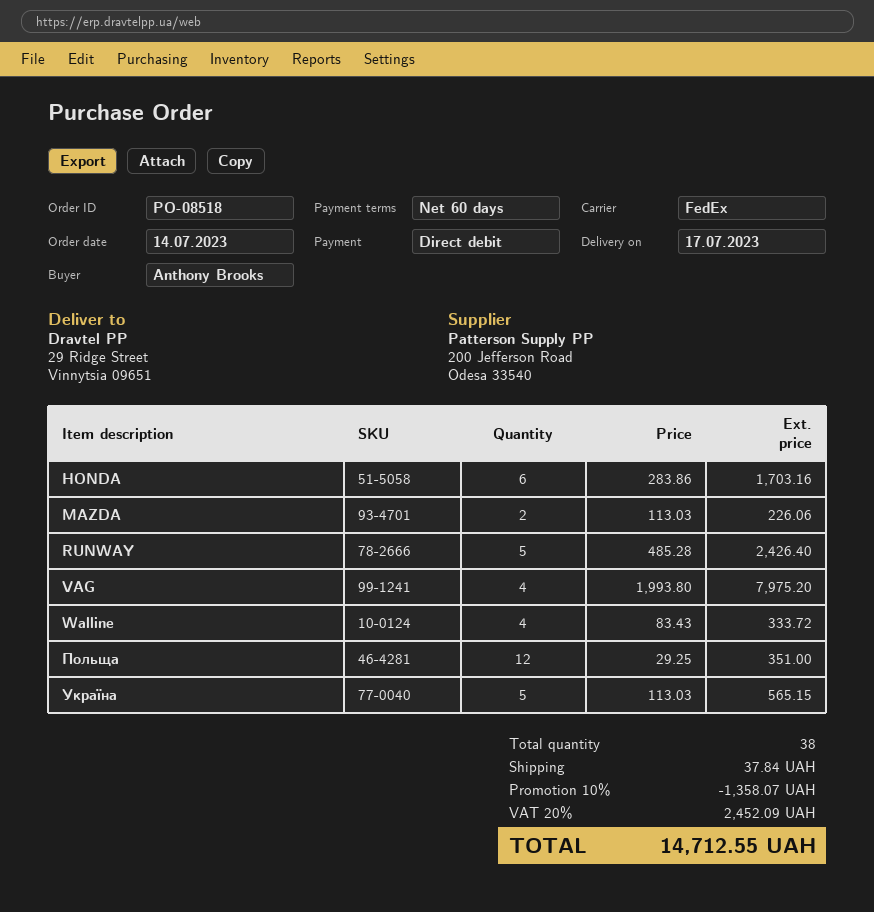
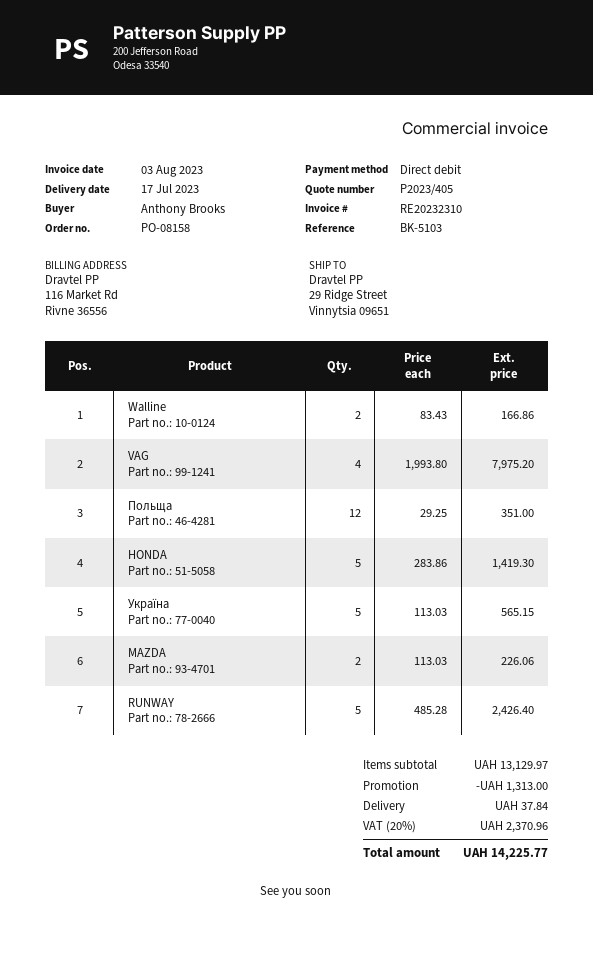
order number: PO-08518 -> PO-08158
HONDA: 6 x 283.86 = 1703.16 -> 5 x 283.86 = 1419.30
Walline: 4 x 83.43 = 333.72 -> 2 x 83.43 = 166.86
discount: 1358.07 -> 1313.00
tax: 20% = 2452.09 -> 20% = 2370.96
total: 14712.55 -> 14225.77

